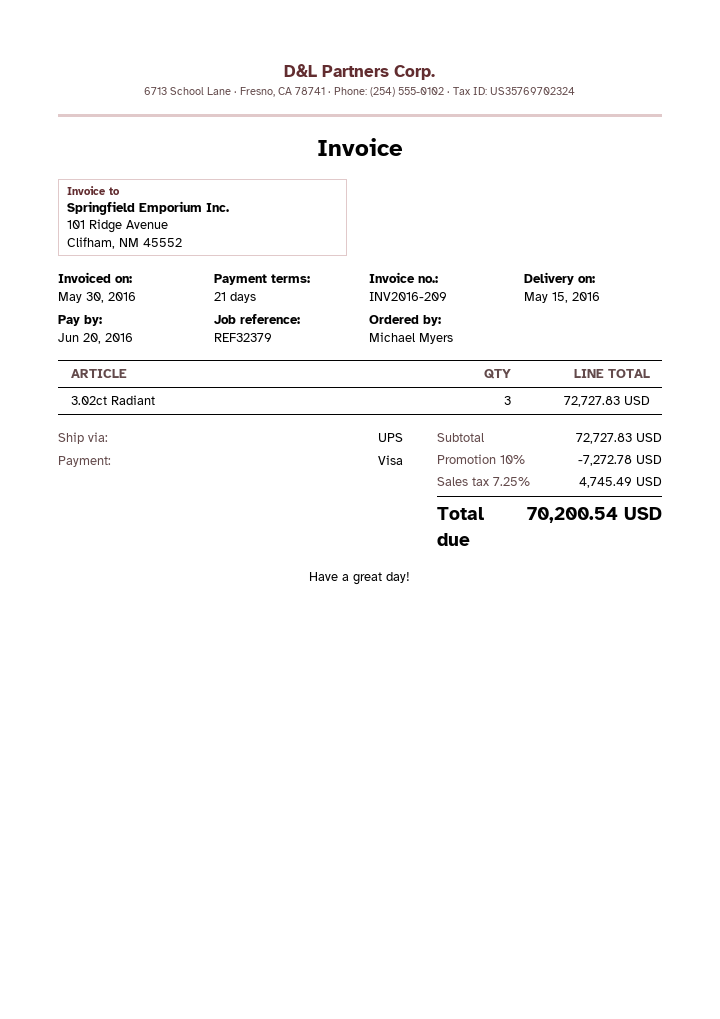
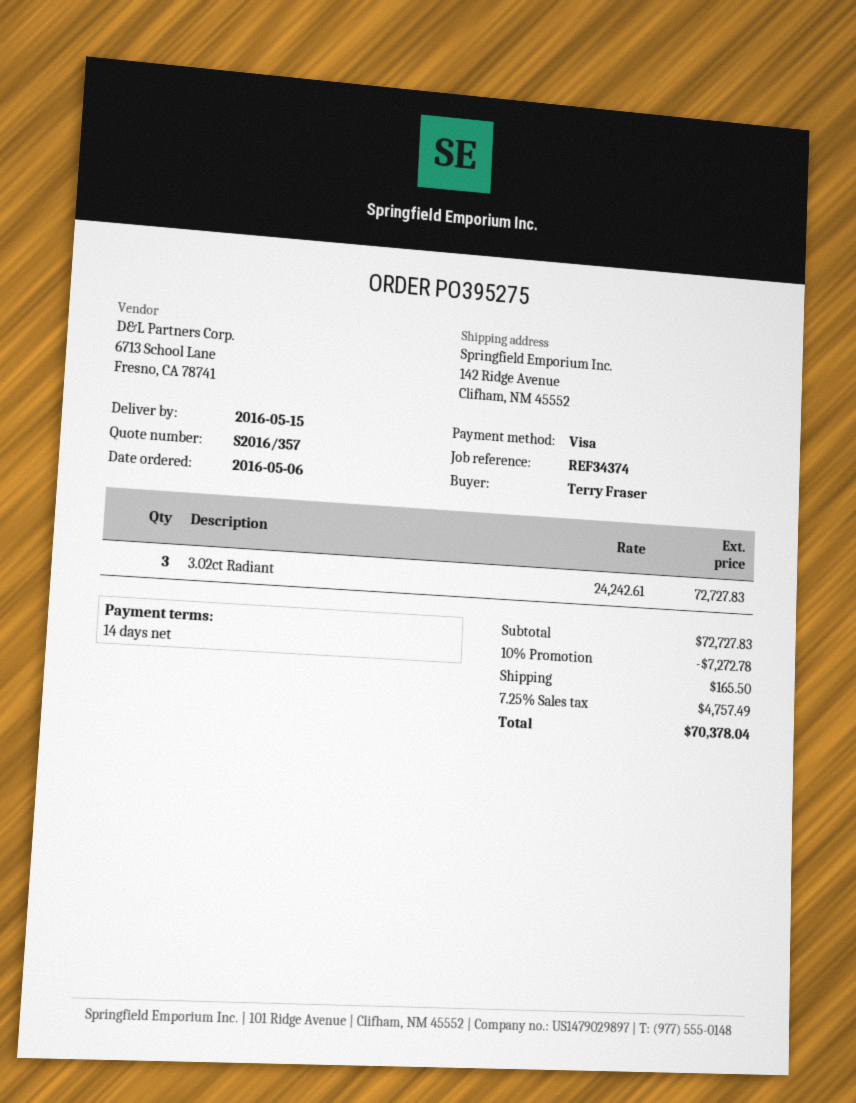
payment terms: 21 days -> 14 days
reference: REF32379 -> REF34374
ordered by: Michael Myers -> Terry Fraser
shipping: none -> 165.50
tax: 7.25% = 4745.49 -> 7.25% = 4757.49
total: 70200.54 -> 70378.04

